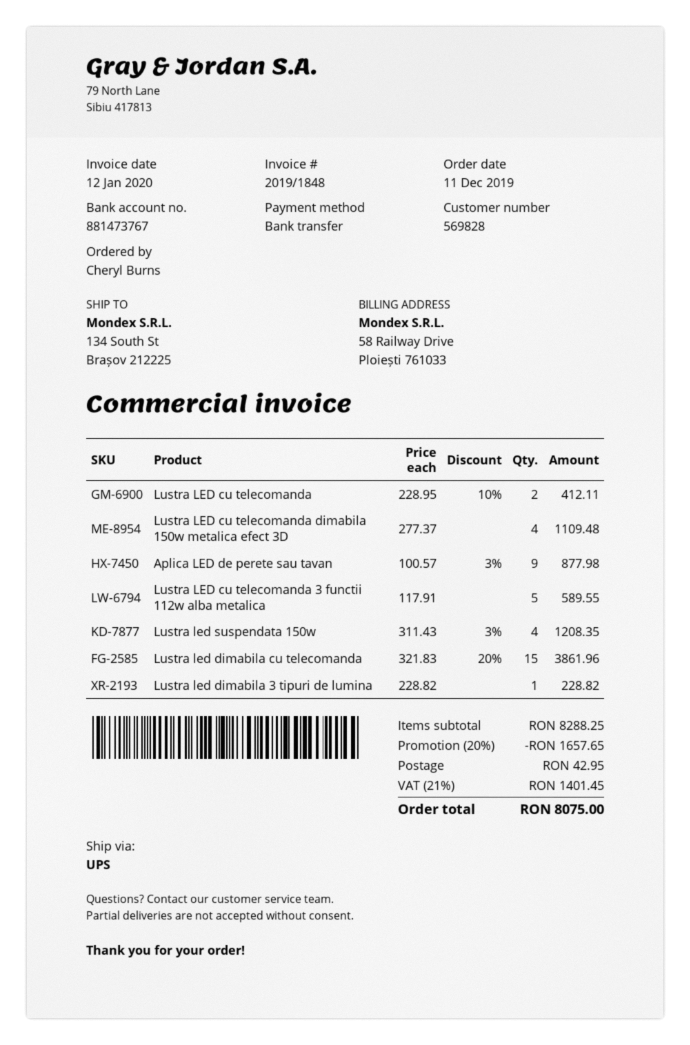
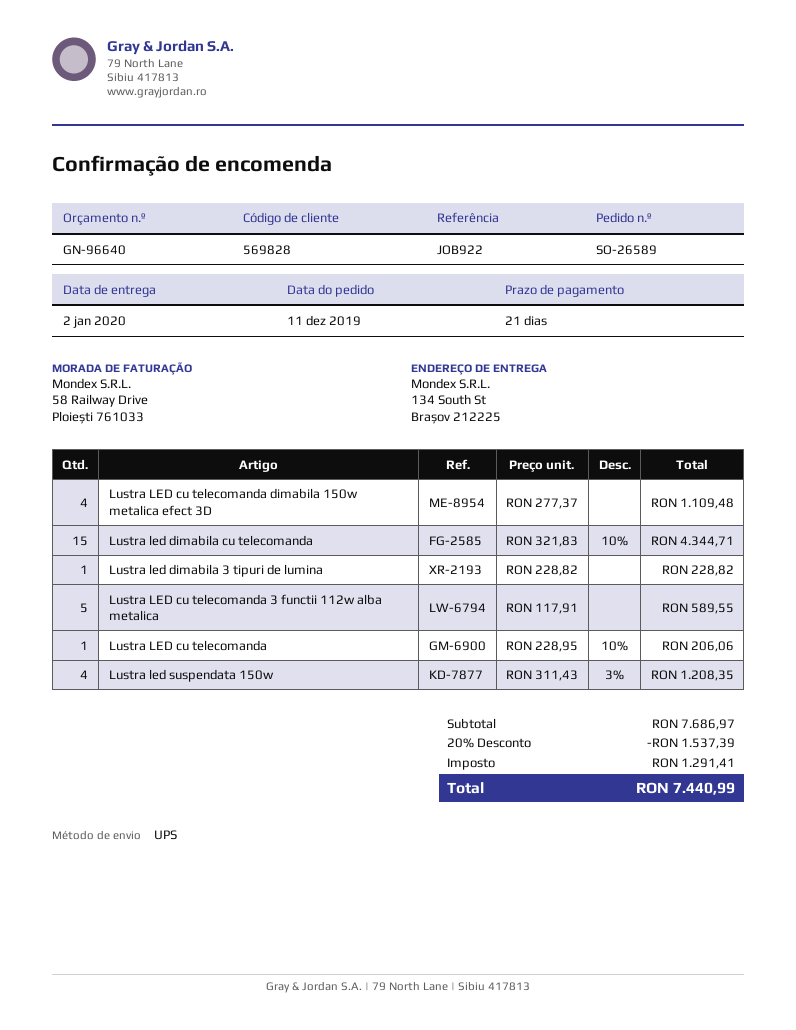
Lustra LED cu telecomanda: 2 x 228.95 - 10% = 412.11 -> 1 x 228.95 - 10% = 206.06
Aplica LED de perete sau tavan: 9 x 100.57 - 3% = 877.98 -> none
Lustra led dimabila cu telecomanda: 15 x 321.83 - 20% = 3861.96 -> 15 x 321.83 - 10% = 4344.71
subtotal: 8288.25 -> 7686.97
discount: 20% = 1657.65 -> 20% = 1537.39
shipping: 42.95 -> none
tax: 1401.45 -> 1291.41
total: 8075.00 -> 7440.99

